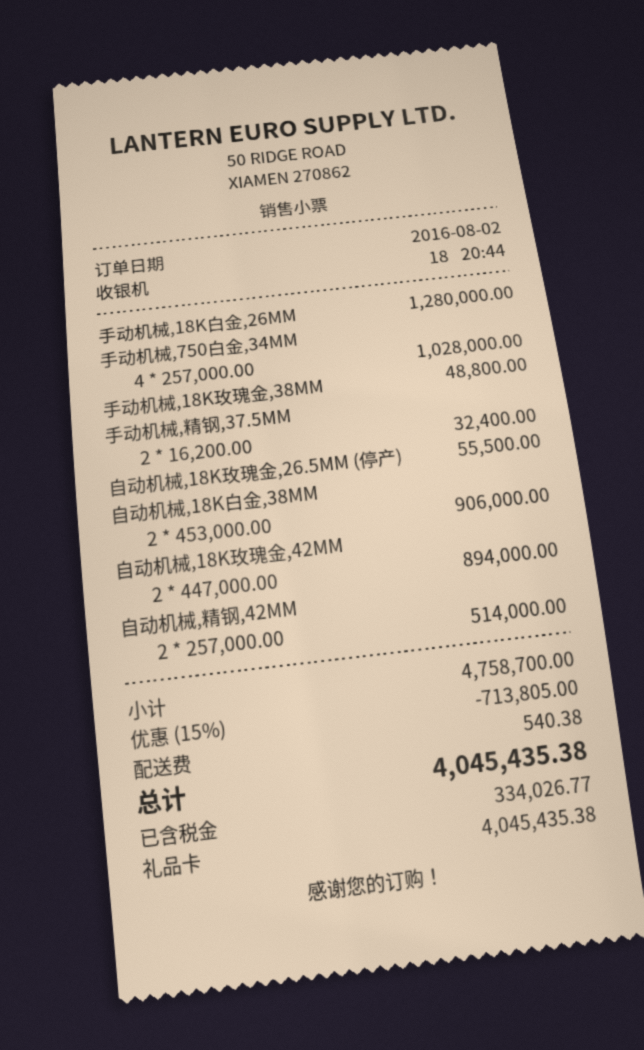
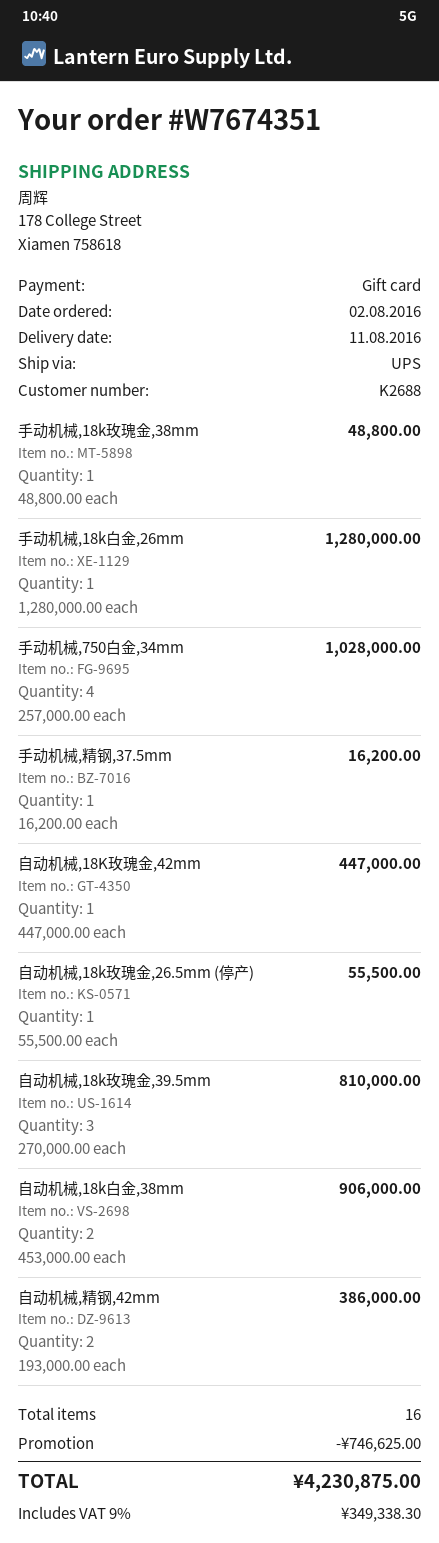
手动机械,精钢,37.5MM: 2 x 16200.00 = 32400.00 -> 1 x 16200.00 = 16200.00
自动机械,18K玫瑰金,42MM: 2 x 447000.00 = 894000.00 -> 1 x 447000.00 = 447000.00
自动机械,精钢,42MM: 2 x 257000.00 = 514000.00 -> 2 x 193000.00 = 386000.00
自动机械,18k玫瑰金,39.5mm: none -> 3 x 270000.00 = 810000.00
discount: 713805.00 -> 746625.00
shipping: 540.38 -> none
tax: 334026.77 -> 349338.30
total: 4045435.38 -> 4230875.00

